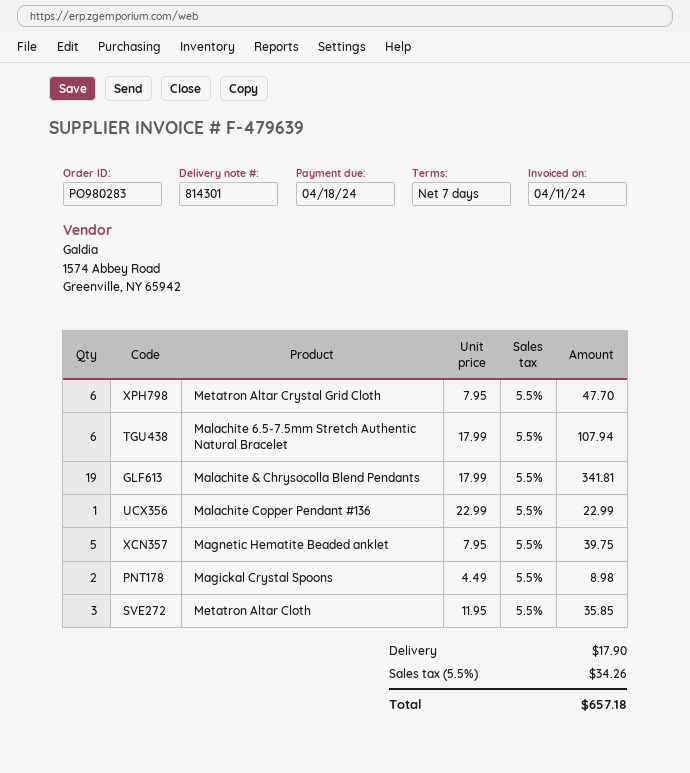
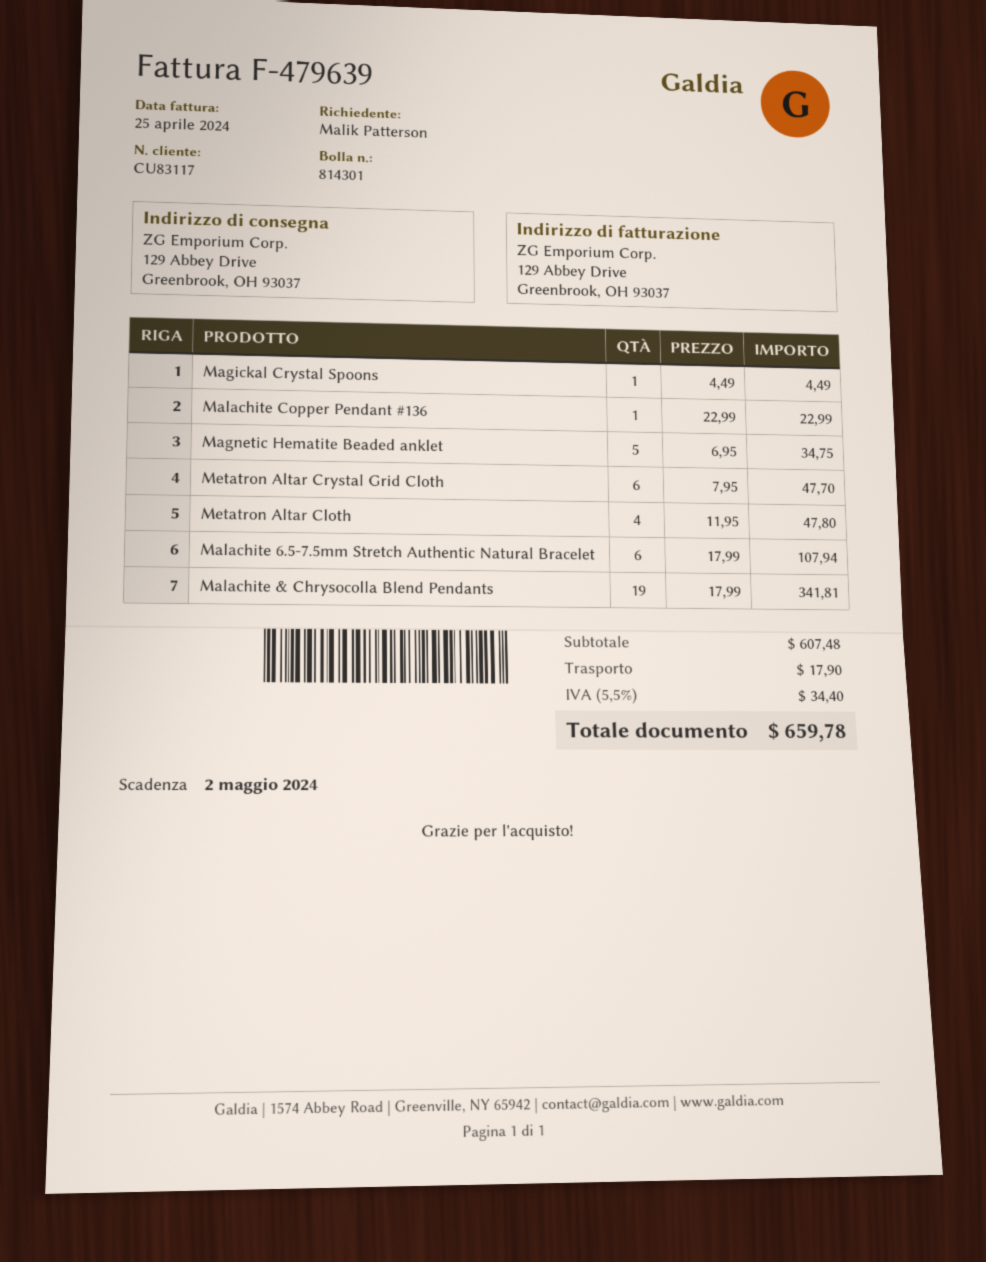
invoice date: 2024-04-11 -> 2024-04-25
due date: 2024-04-18 -> 2024-05-02
Magnetic Hematite Beaded anklet: 5 x 7.95 = 39.75 -> 5 x 6.95 = 34.75
Magickal Crystal Spoons: 2 x 4.49 = 8.98 -> 1 x 4.49 = 4.49
Metatron Altar Cloth: 3 x 11.95 = 35.85 -> 4 x 11.95 = 47.80
tax: 5.5% = 34.26 -> 5.5% = 34.40
total: 657.18 -> 659.78

